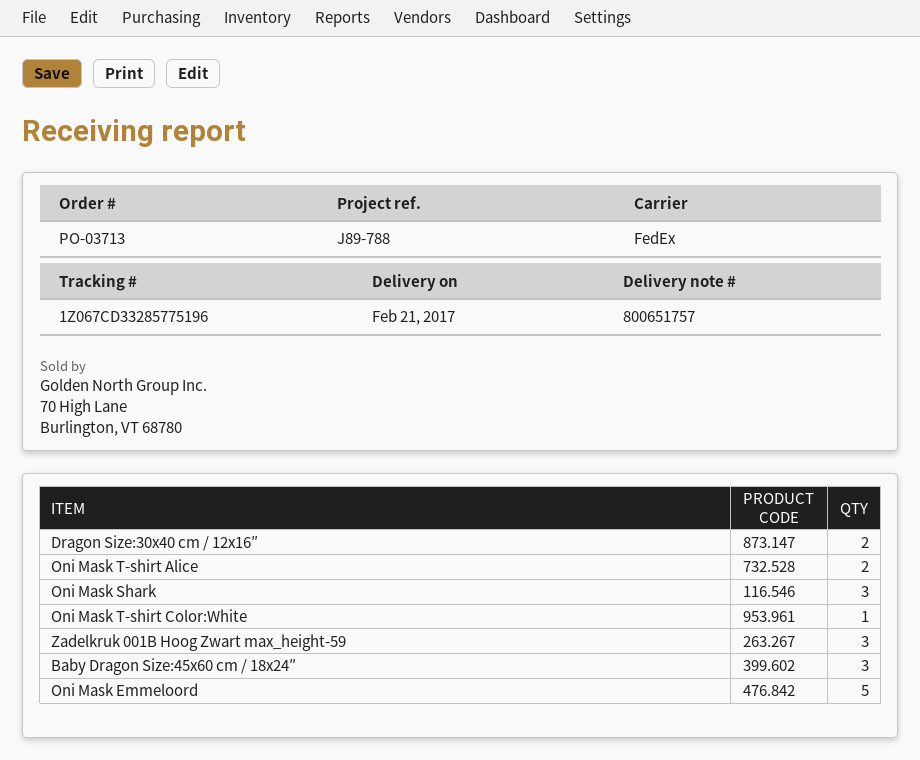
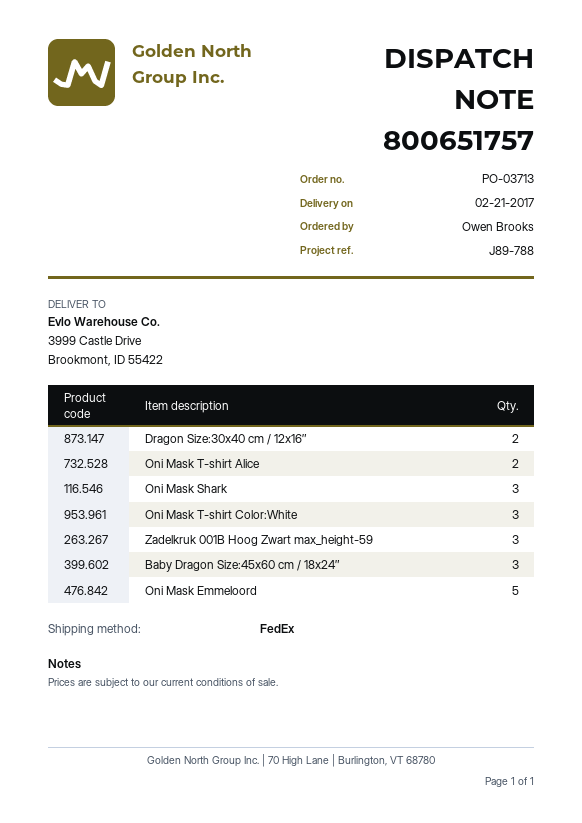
Oni Mask T-shirt Color:White: 1 -> 3

